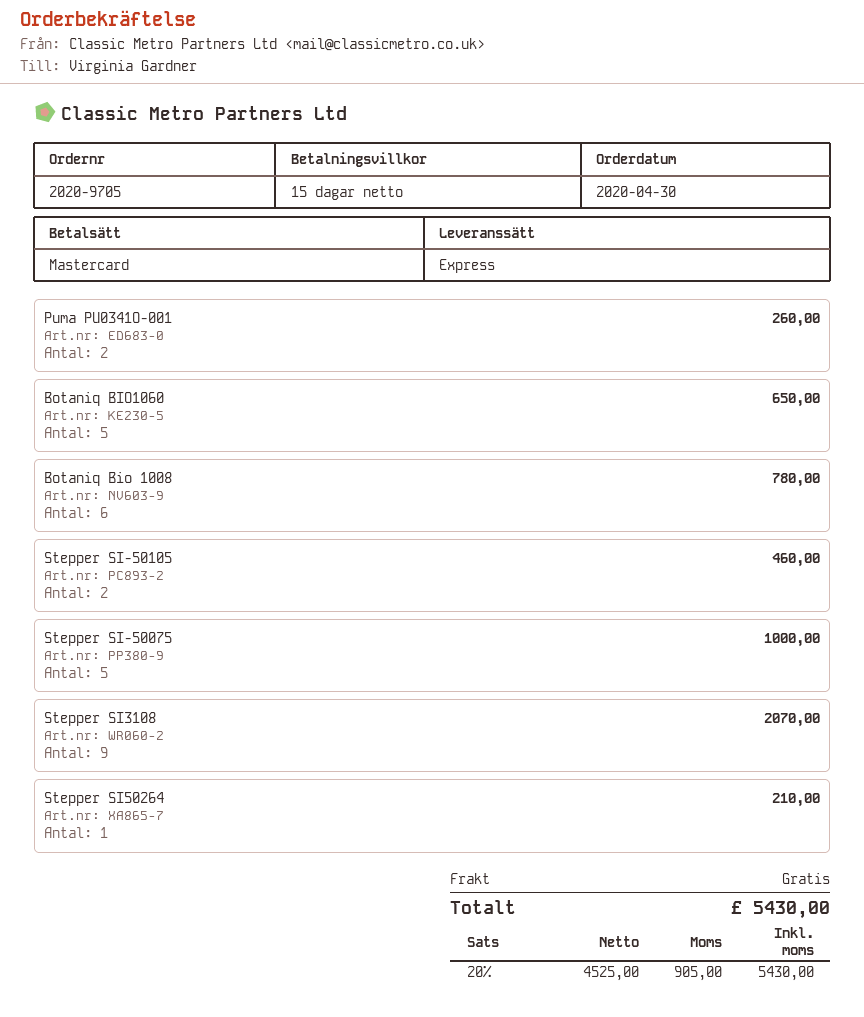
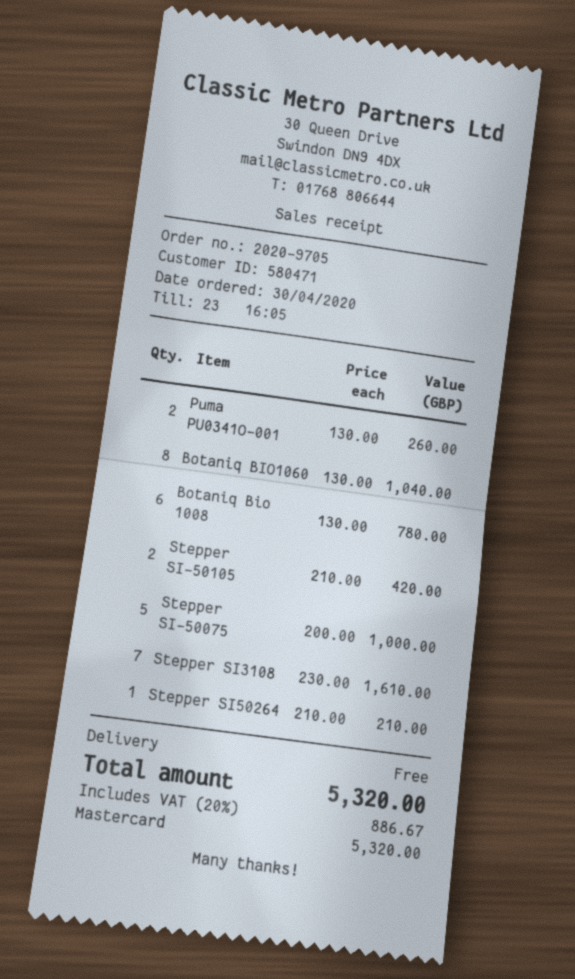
Botaniq BIO1060: 5 for 650.00 -> 8 for 1040.00
Stepper SI-50105: 2 for 460.00 -> 2 for 420.00
Stepper SI3108: 9 for 2070.00 -> 7 for 1610.00
tax: 20% = 905.00 -> 20% = 886.67
total: 5430.00 -> 5320.00

